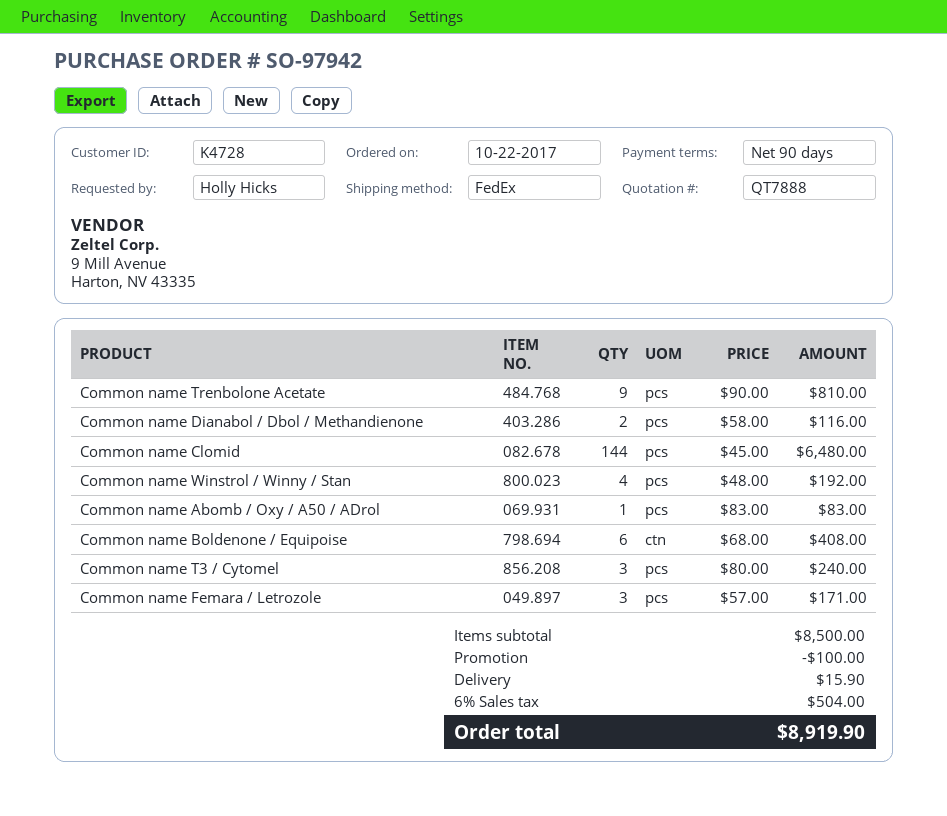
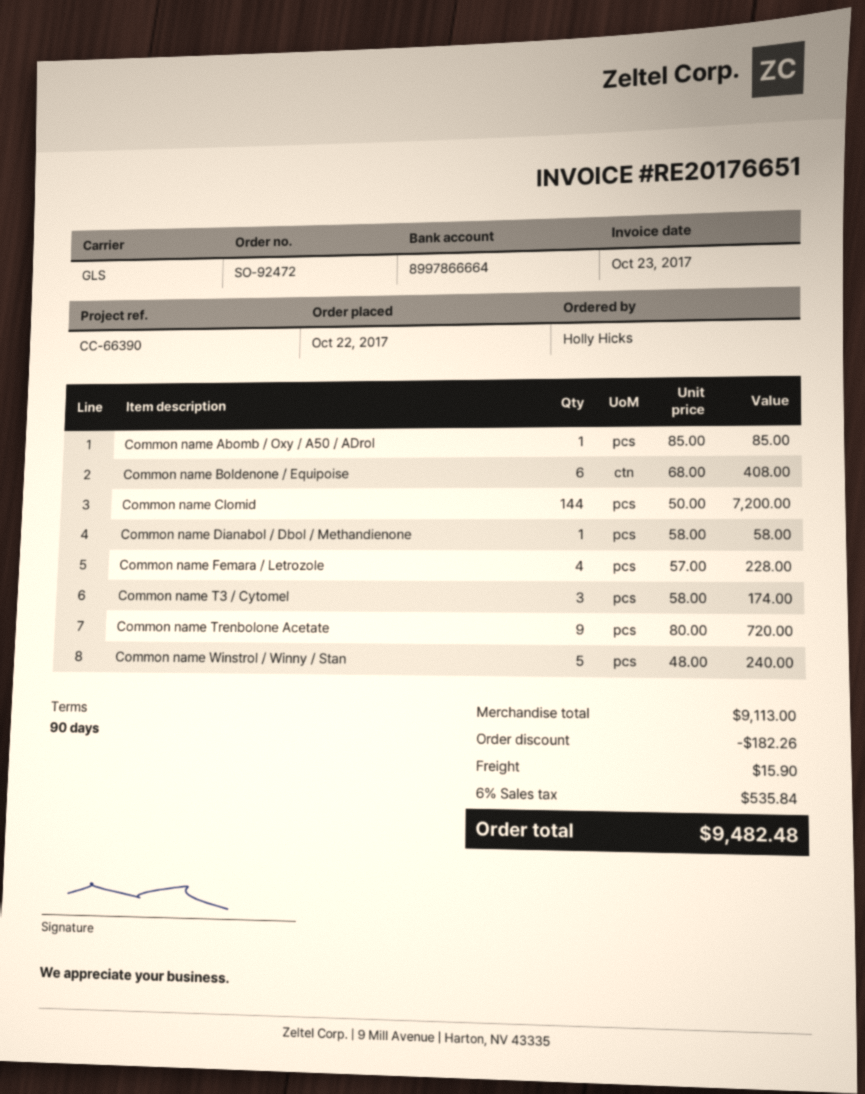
order number: SO-97942 -> SO-92472
shipping method: FedEx -> GLS
Common name Trenbolone Acetate: 9 x 90.00 = 810.00 -> 9 x 80.00 = 720.00
Common name Dianabol / Dbol / Methandienone: 2 x 58.00 = 116.00 -> 1 x 58.00 = 58.00
Common name Clomid: 144 x 45.00 = 6480.00 -> 144 x 50.00 = 7200.00
Common name Winstrol / Winny / Stan: 4 x 48.00 = 192.00 -> 5 x 48.00 = 240.00
Common name Abomb / Oxy / A50 / ADrol: 1 x 83.00 = 83.00 -> 1 x 85.00 = 85.00
Common name T3 / Cytomel: 3 x 80.00 = 240.00 -> 3 x 58.00 = 174.00
Common name Femara / Letrozole: 3 x 57.00 = 171.00 -> 4 x 57.00 = 228.00
subtotal: 8500.00 -> 9113.00
discount: 100.00 -> 182.26
tax: 6% = 504.00 -> 6% = 535.84
total: 8919.90 -> 9482.48

